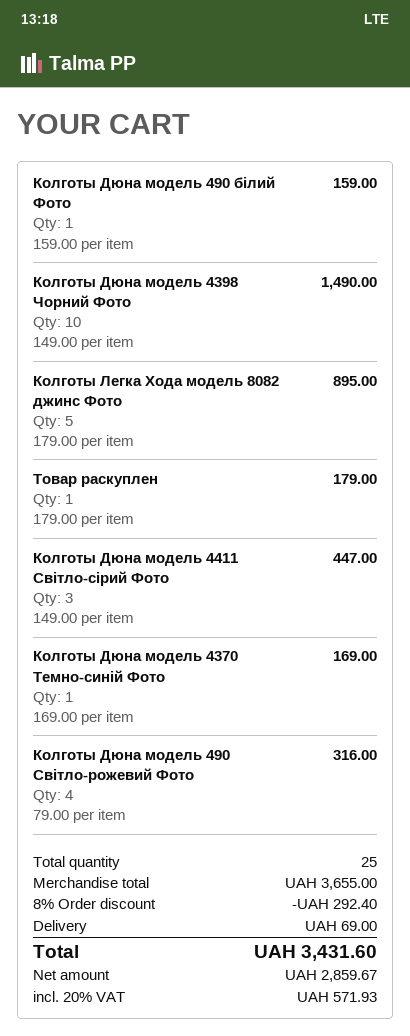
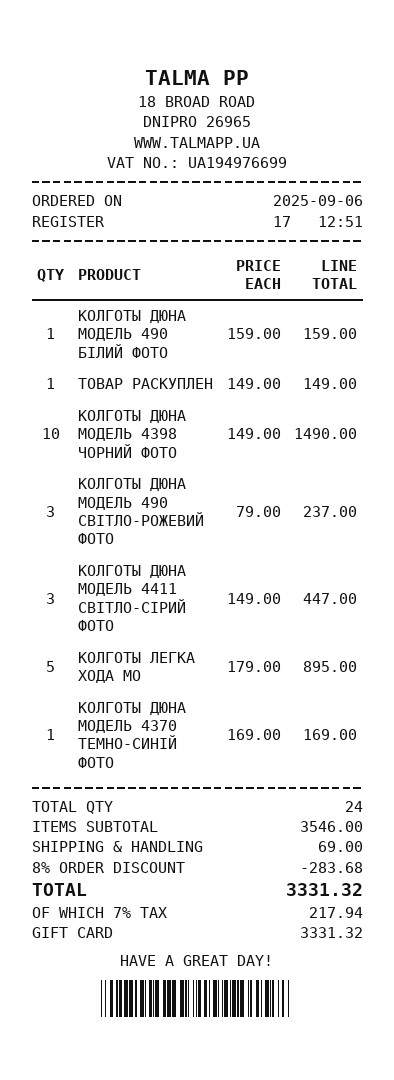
Товар раскуплен: 1 x 179.00 = 179.00 -> 1 x 149.00 = 149.00
Колготы Дюна модель 490 Світло-рожевий Фото: 4 x 79.00 = 316.00 -> 3 x 79.00 = 237.00
total quantity: 25 -> 24
subtotal: 3655.00 -> 3546.00
discount: 8% = 292.40 -> 8% = 283.68
tax: 20% = 571.93 -> 7% = 217.94
total: 3431.60 -> 3331.32

